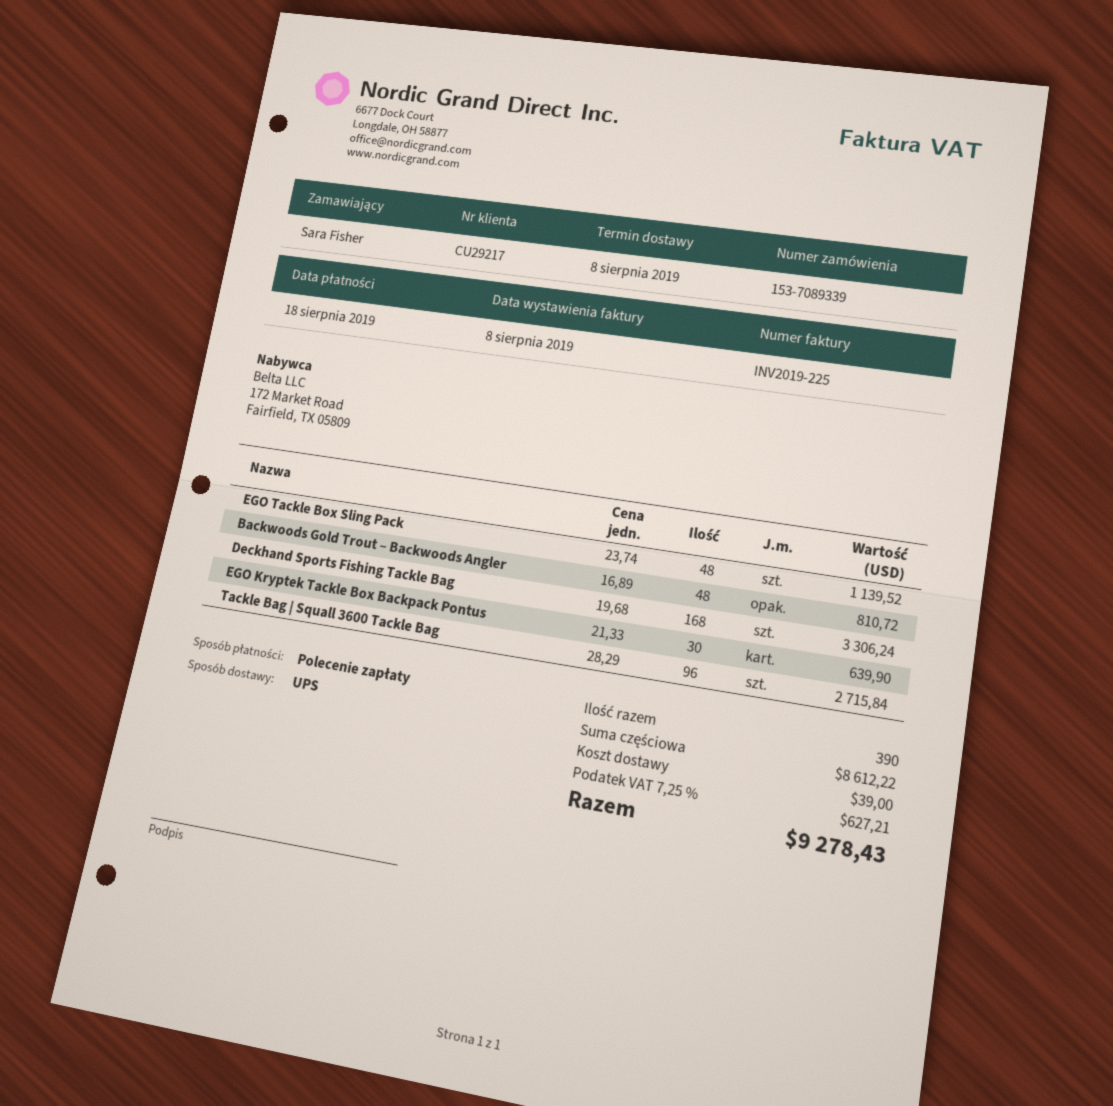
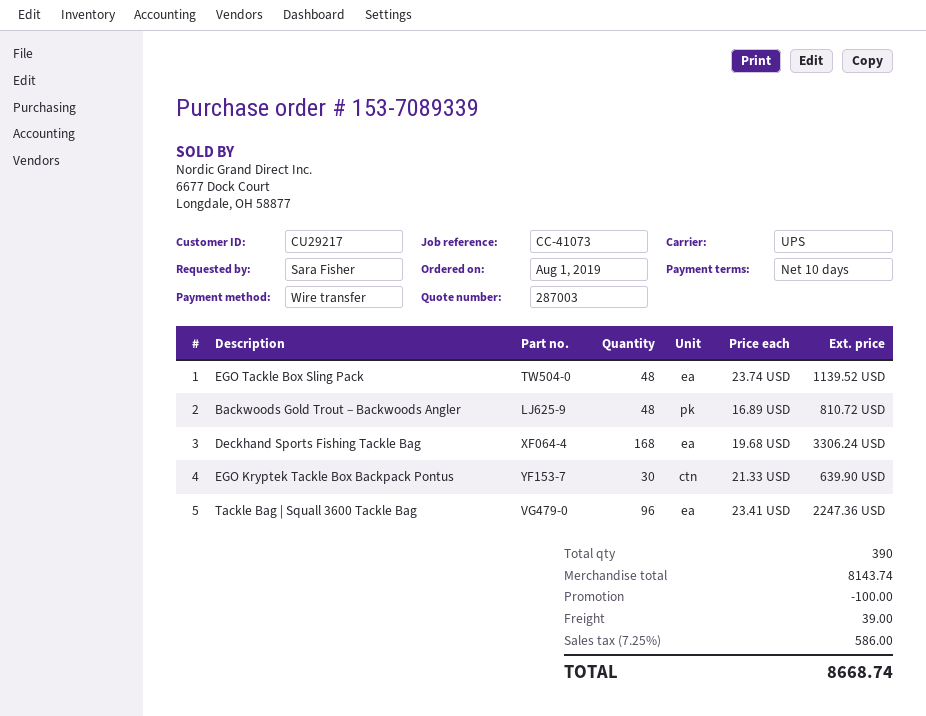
payment method: direct debit -> bank transfer
Tackle Bag | Squall 3600 Tackle Bag: 96 x 28.29 = 2715.84 -> 96 x 23.41 = 2247.36
subtotal: 8612.22 -> 8143.74
discount: none -> 100.00
tax: 7.25% = 627.21 -> 7.25% = 586.00
total: 9278.43 -> 8668.74

